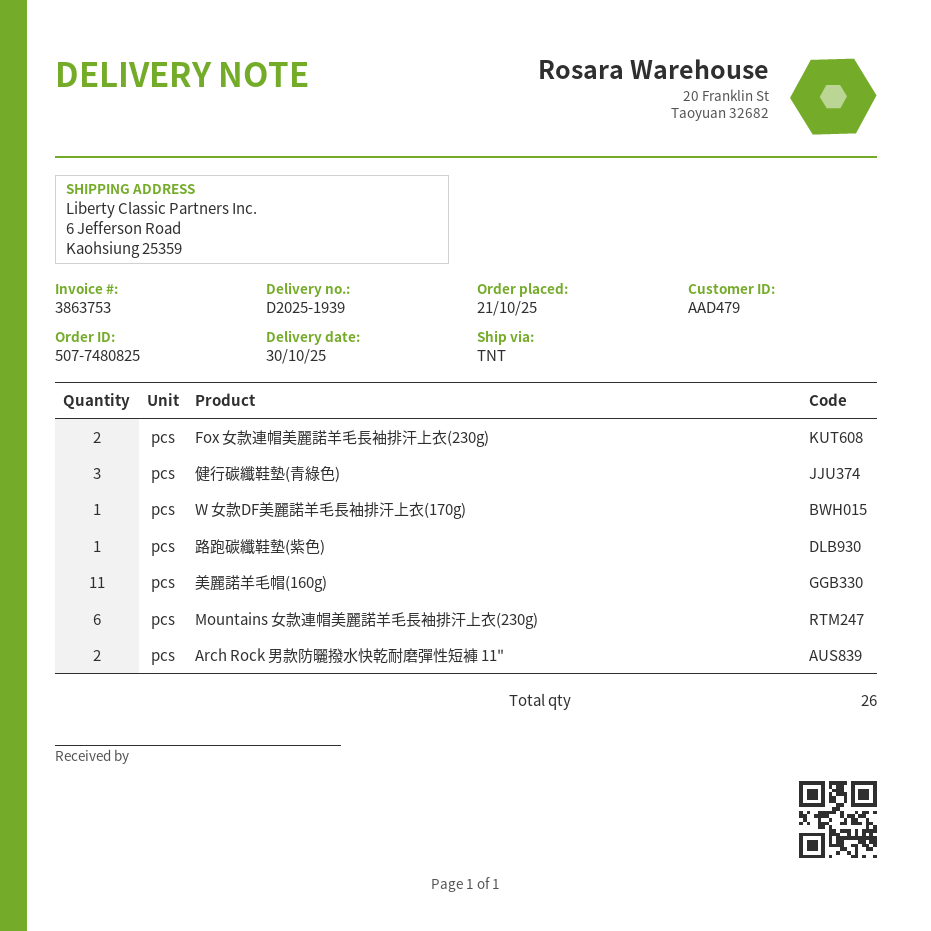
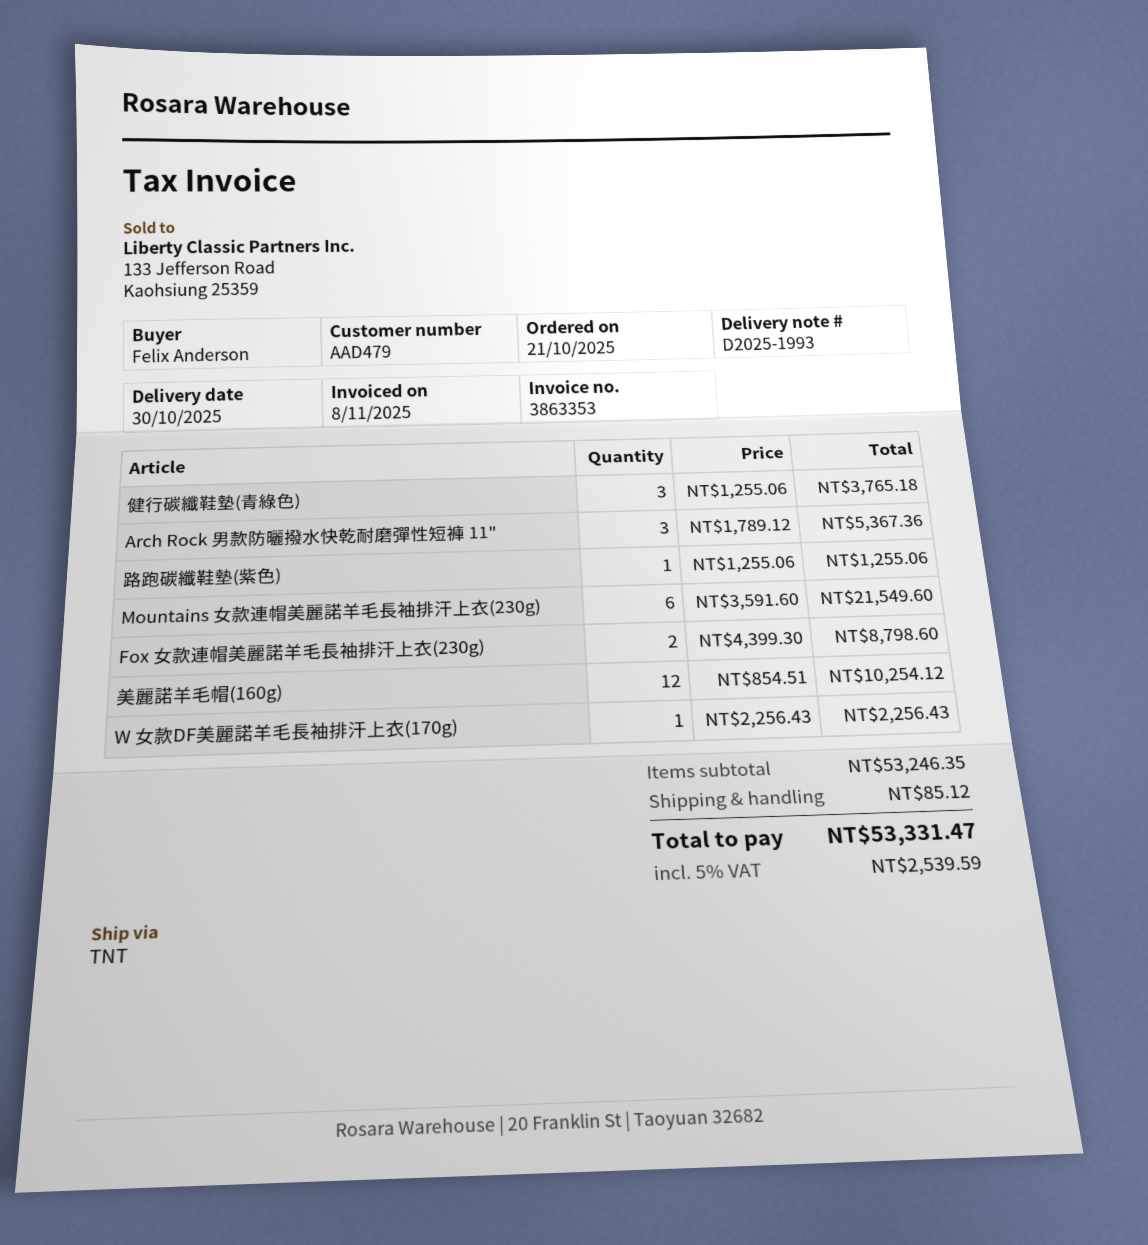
delivery note number: D2025-1939 -> D2025-1993
invoice number: 3863753 -> 3863353
美麗諾羊毛帽(160g): 11 -> 12
Arch Rock 男款防曬撥水快乾耐磨彈性短褲 11": 2 -> 3

